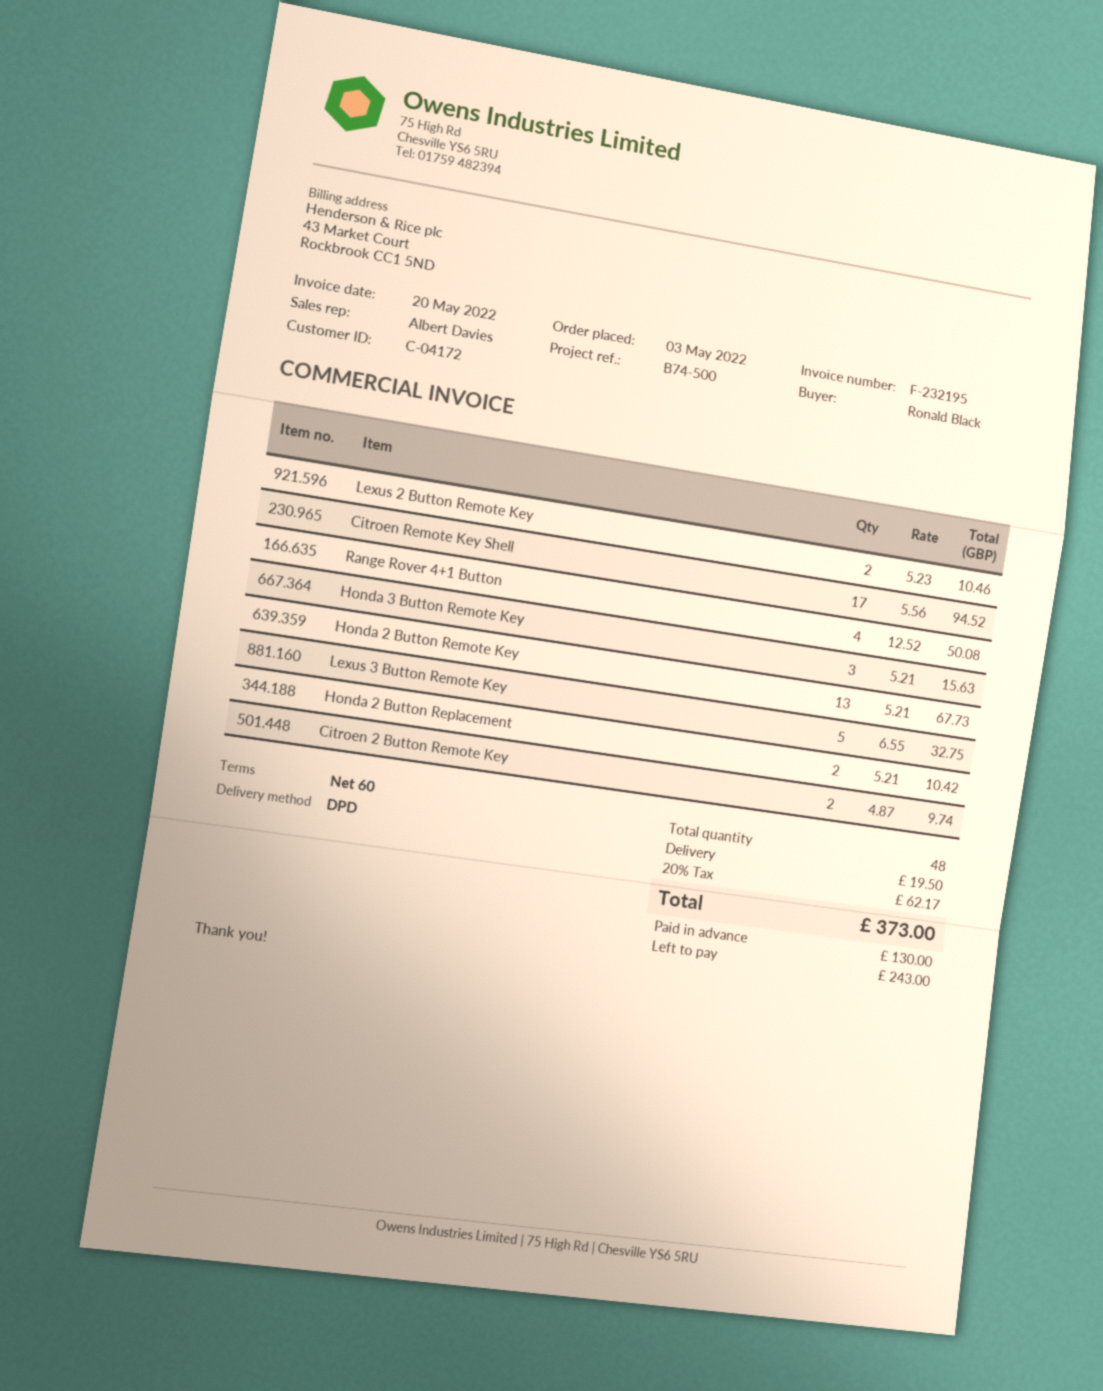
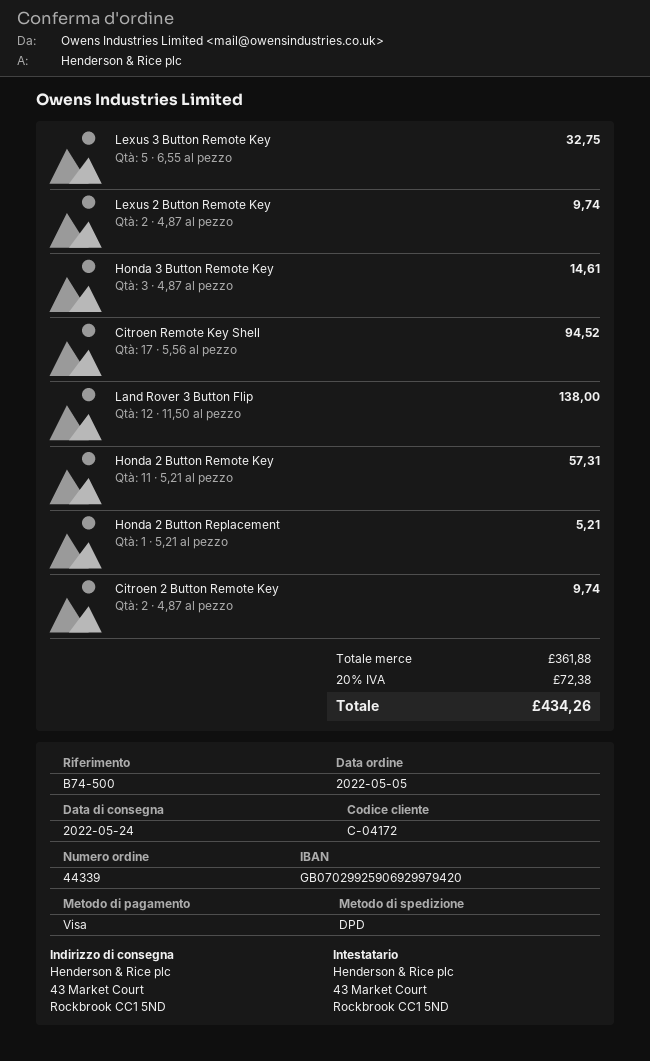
order date: 2022-05-03 -> 2022-05-05
Lexus 2 Button Remote Key: 2 x 5.23 = 10.46 -> 2 x 4.87 = 9.74
Range Rover 4+1 Button: 4 x 12.52 = 50.08 -> none
Honda 3 Button Remote Key: 3 x 5.21 = 15.63 -> 3 x 4.87 = 14.61
Honda 2 Button Remote Key: 13 x 5.21 = 67.73 -> 11 x 5.21 = 57.31
Honda 2 Button Replacement: 2 x 5.21 = 10.42 -> 1 x 5.21 = 5.21
Land Rover 3 Button Flip: none -> 12 x 11.50 = 138.00
shipping: 19.50 -> none
tax: 20% = 62.17 -> 20% = 72.38
total: 373.00 -> 434.26

